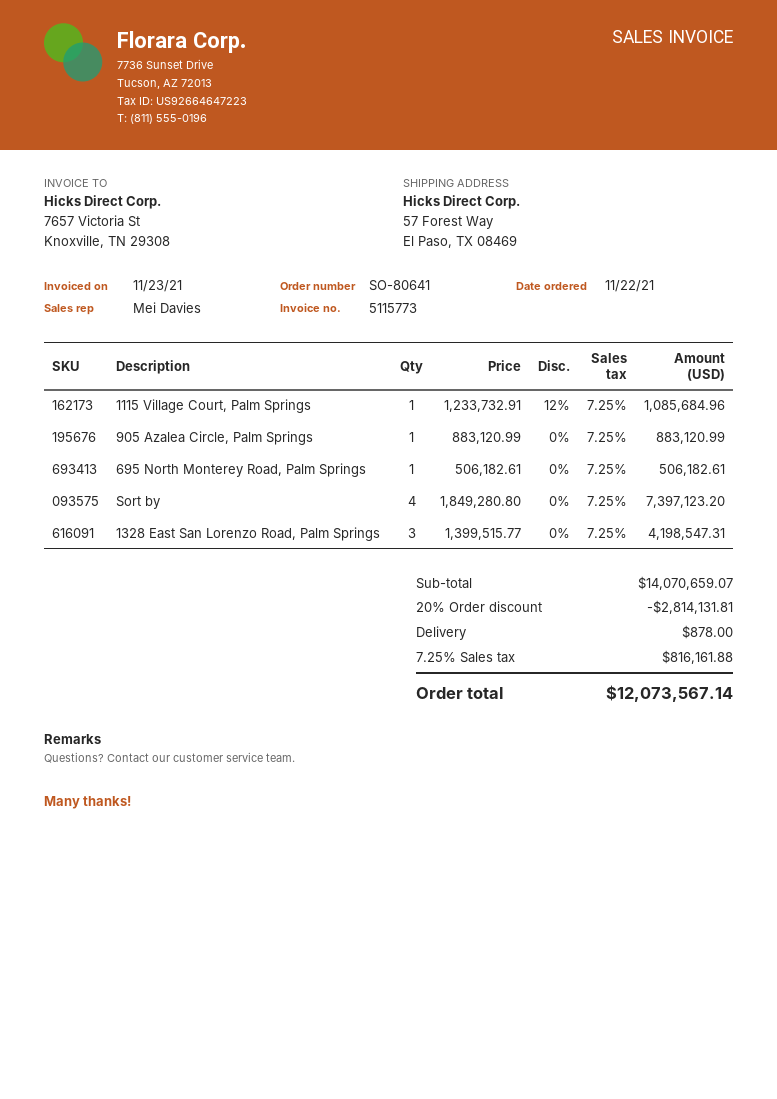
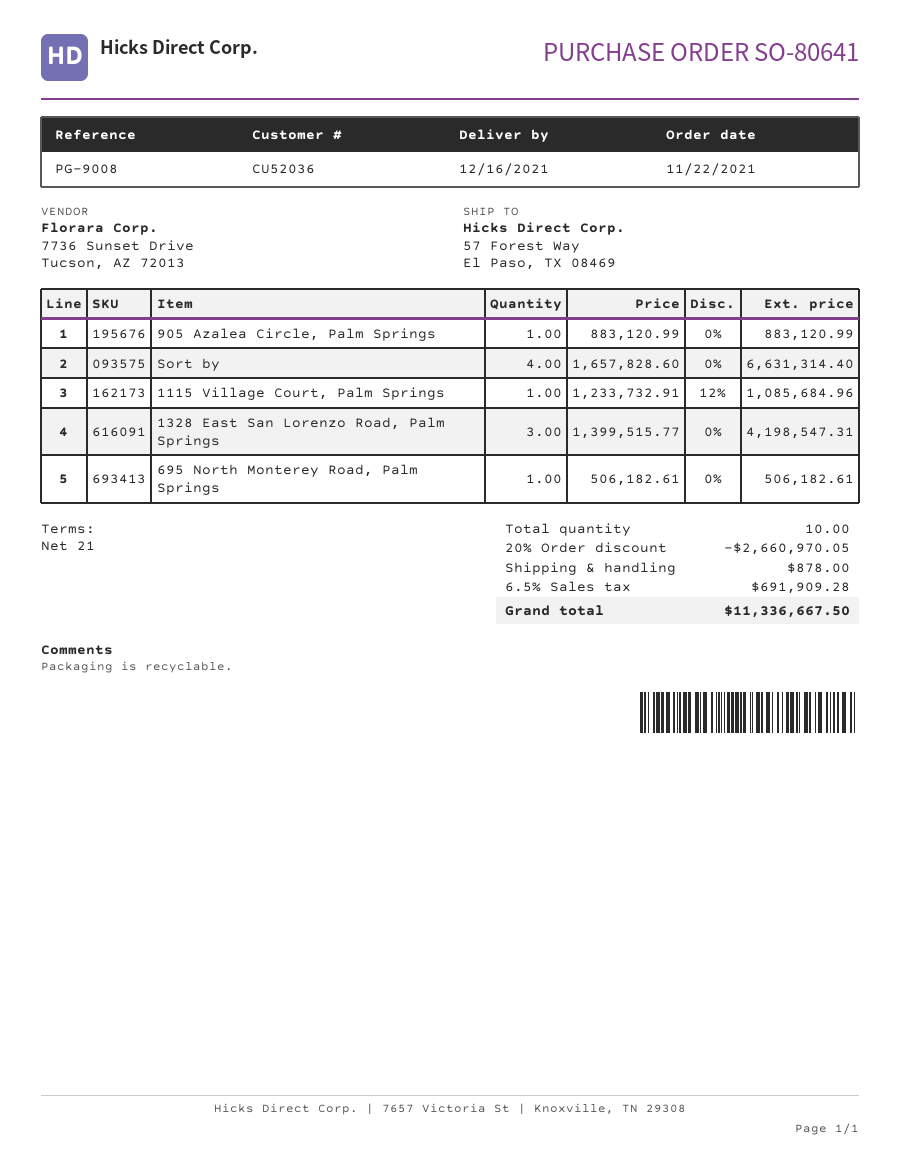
Sort by: 4 x 1849280.80 = 7397123.20 -> 4 x 1657828.60 = 6631314.40
discount: 20% = 2814131.81 -> 20% = 2660970.05
tax: 7.25% = 816161.88 -> 6.5% = 691909.28
total: 12073567.14 -> 11336667.50

